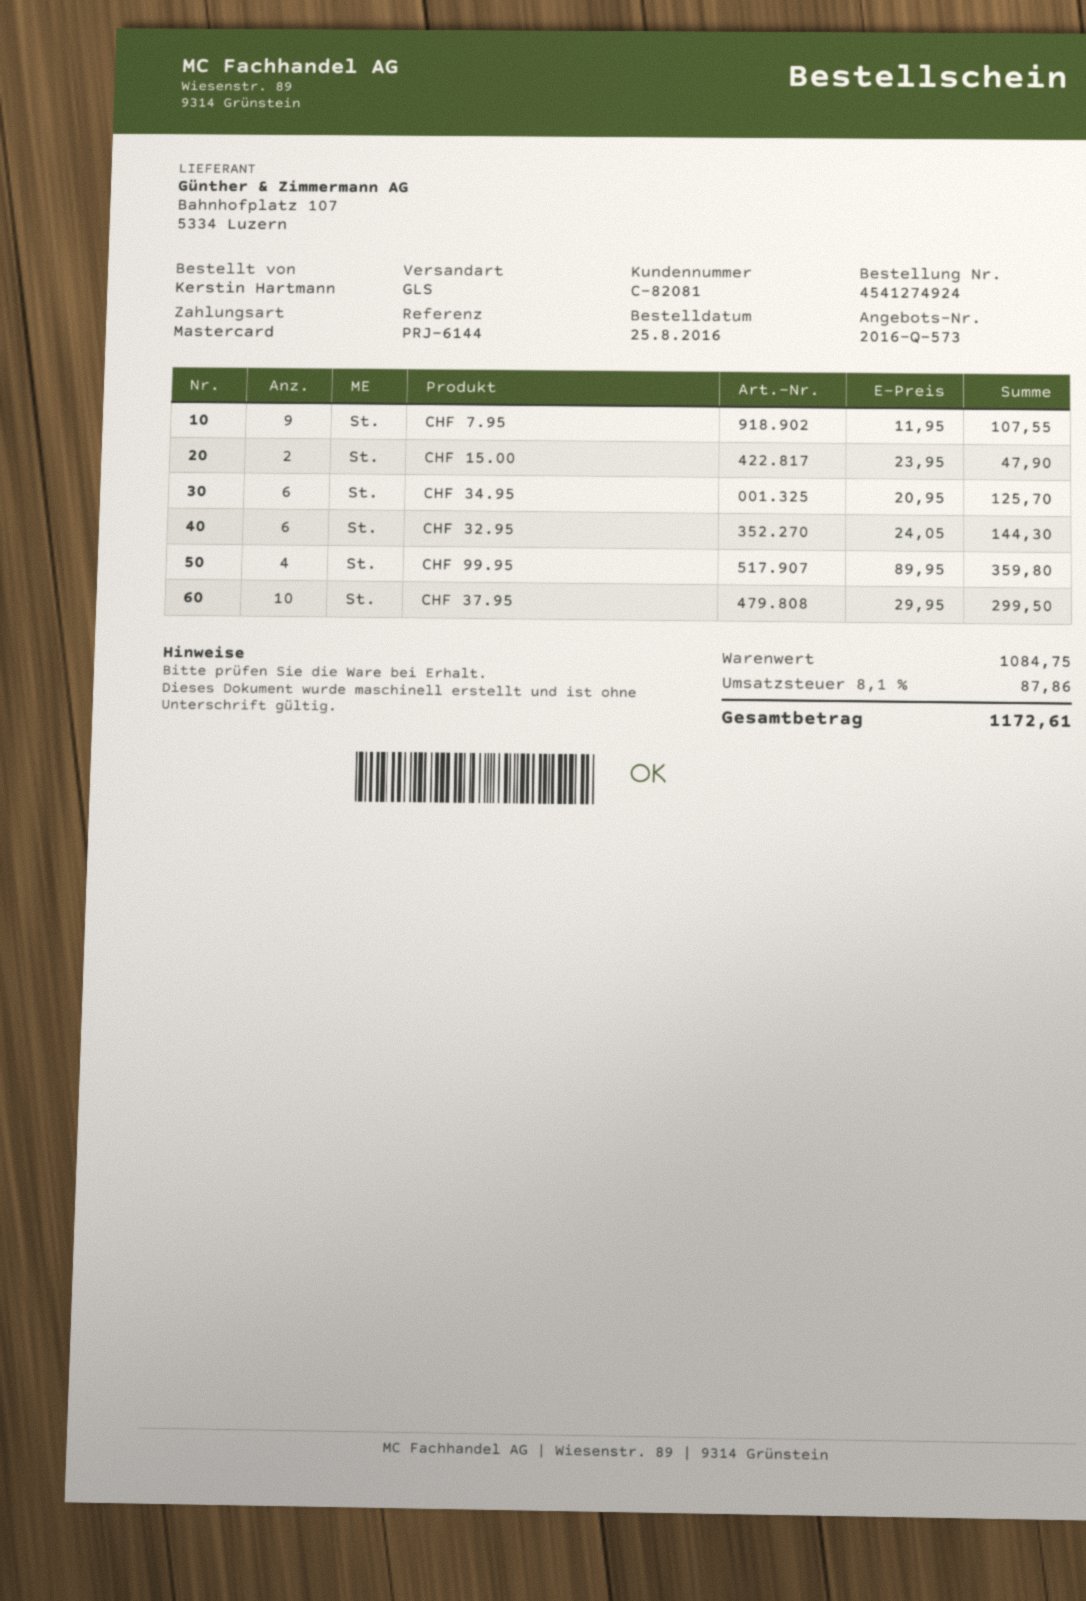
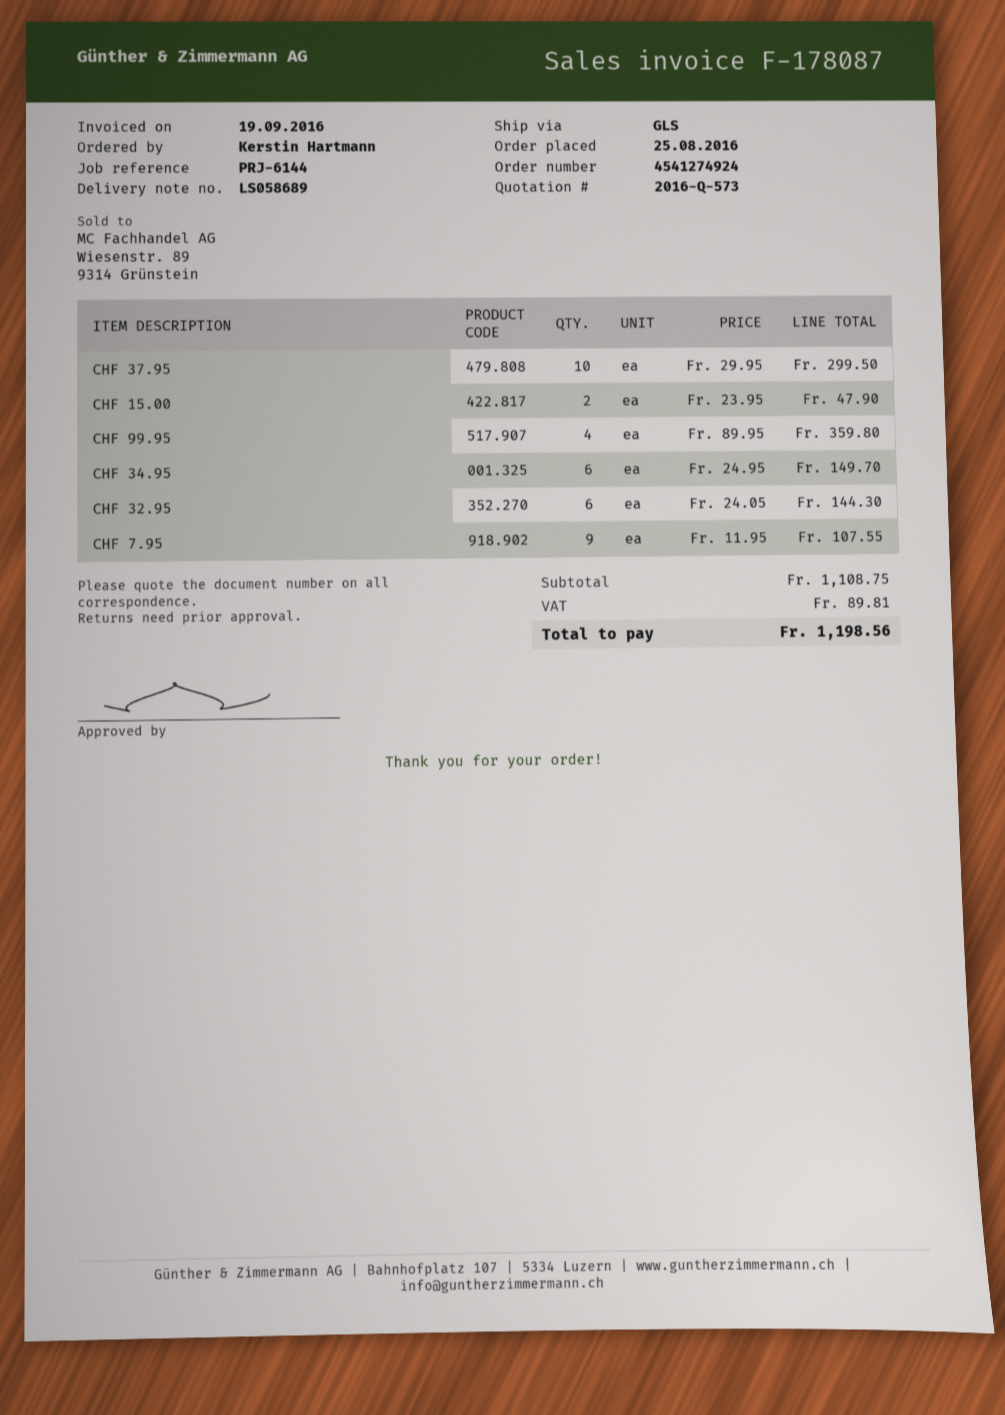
CHF 34.95: 6 x 20.95 = 125.70 -> 6 x 24.95 = 149.70
subtotal: 1084.75 -> 1108.75
tax: 87.86 -> 89.81
total: 1172.61 -> 1198.56

